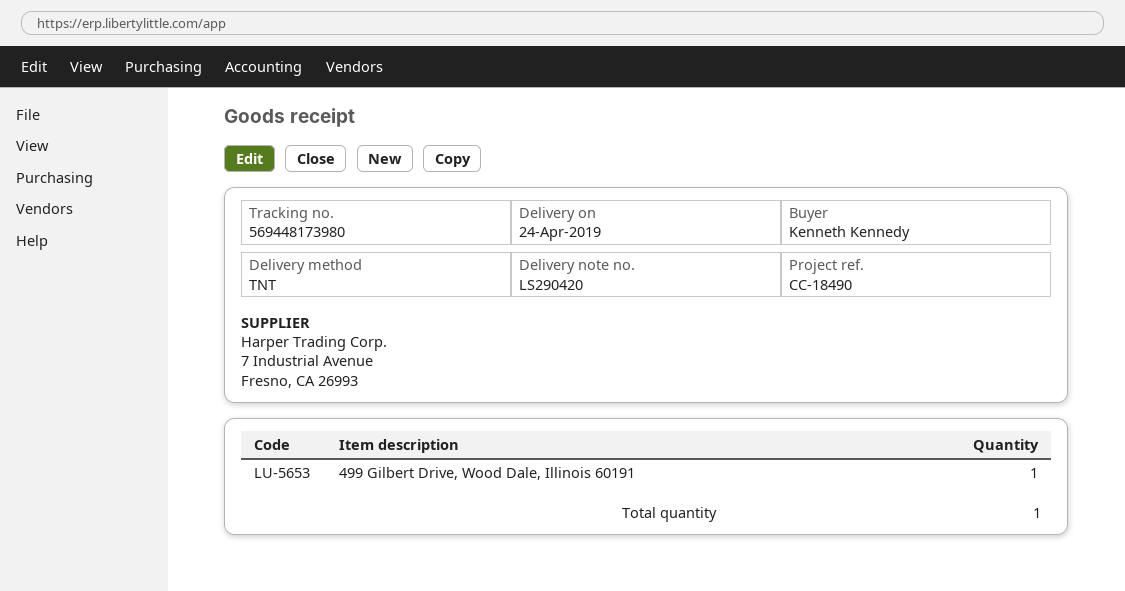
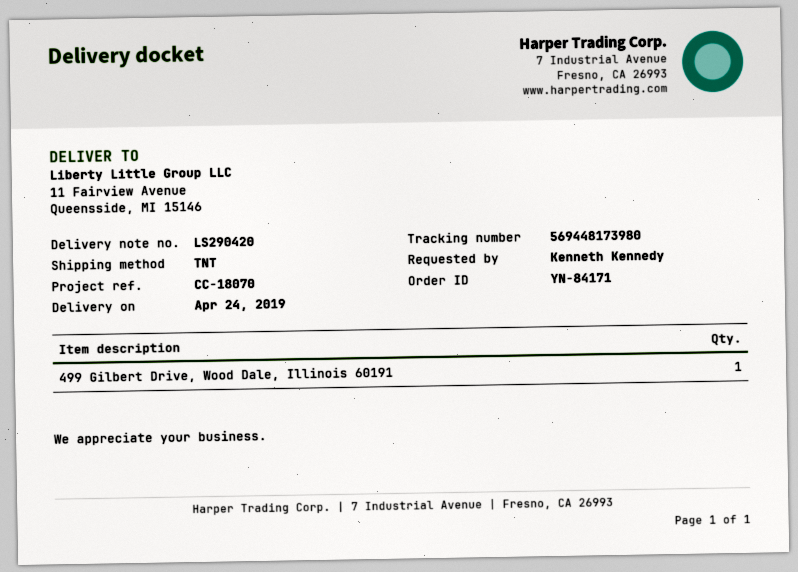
reference: CC-18490 -> CC-18070

